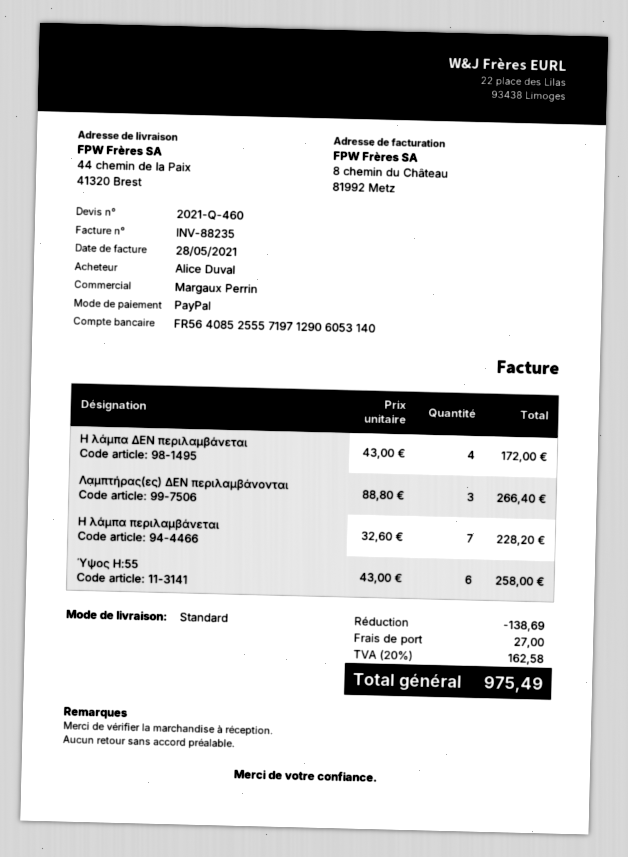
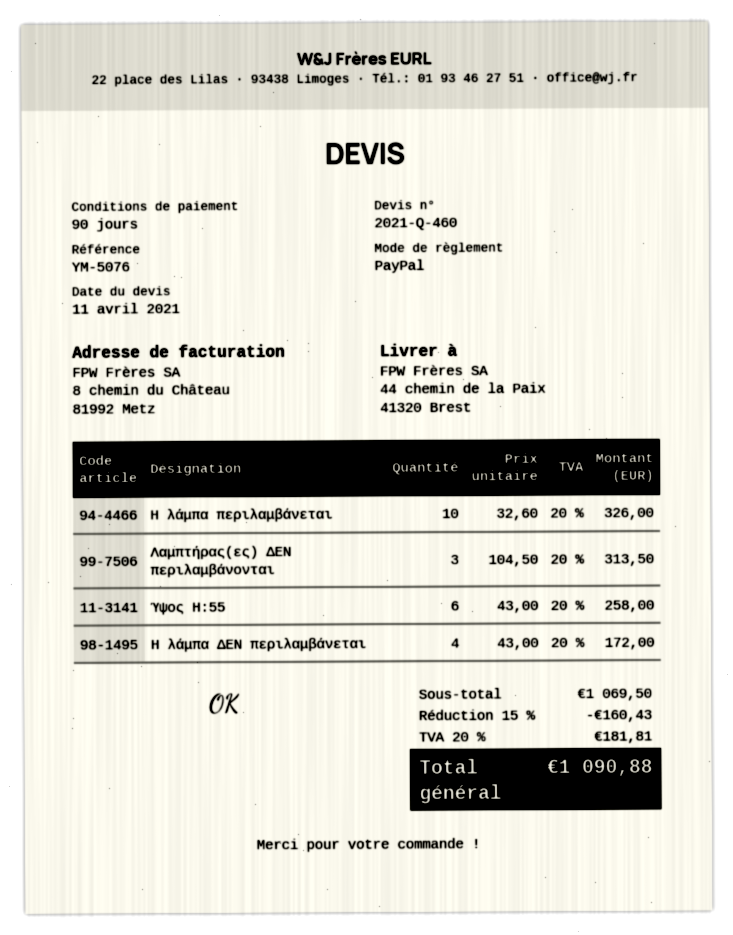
Λαμπτήρας(ες) ΔΕΝ περιλαμβάνονται: 3 x 88.80 = 266.40 -> 3 x 104.50 = 313.50
Η λάμπα περιλαμβάνεται: 7 x 32.60 = 228.20 -> 10 x 32.60 = 326.00
discount: 138.69 -> 160.43
shipping: 27.00 -> none
tax: 20% = 162.58 -> 20% = 181.81
total: 975.49 -> 1090.88

